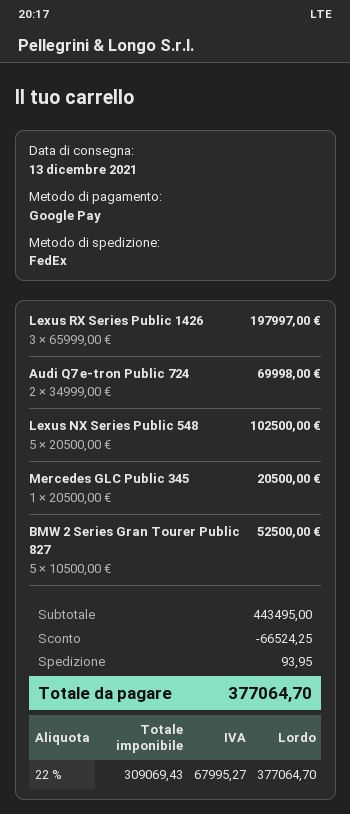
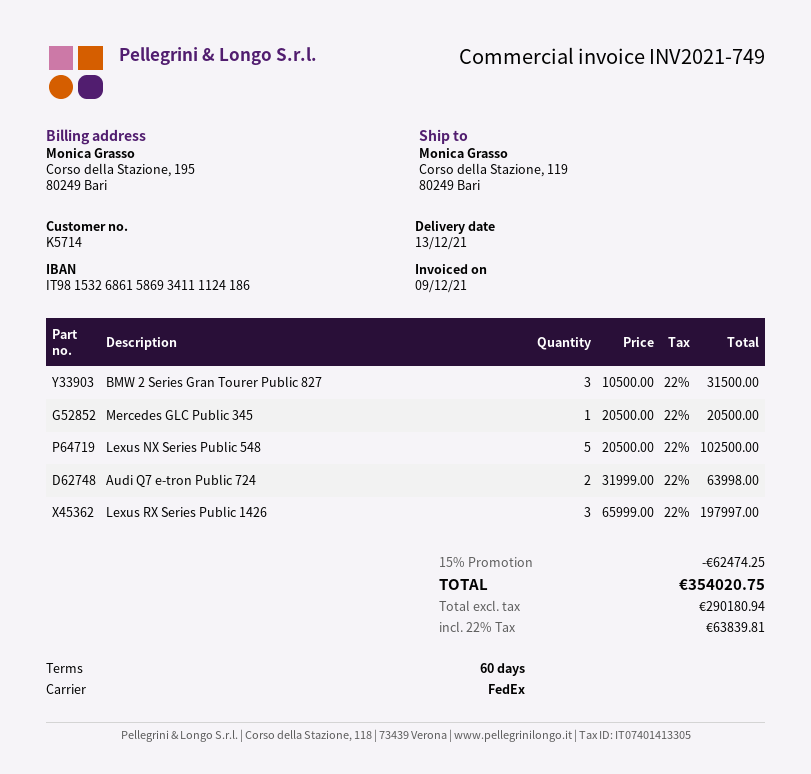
Audi Q7 e-tron Public 724: 2 x 34999.00 = 69998.00 -> 2 x 31999.00 = 63998.00
BMW 2 Series Gran Tourer Public 827: 5 x 10500.00 = 52500.00 -> 3 x 10500.00 = 31500.00
discount: 66524.25 -> 62474.25
shipping: 93.95 -> none
net: 309069.43 -> 290180.94
tax: 22% = 67995.27 -> 22% = 63839.81
total: 377064.70 -> 354020.75

